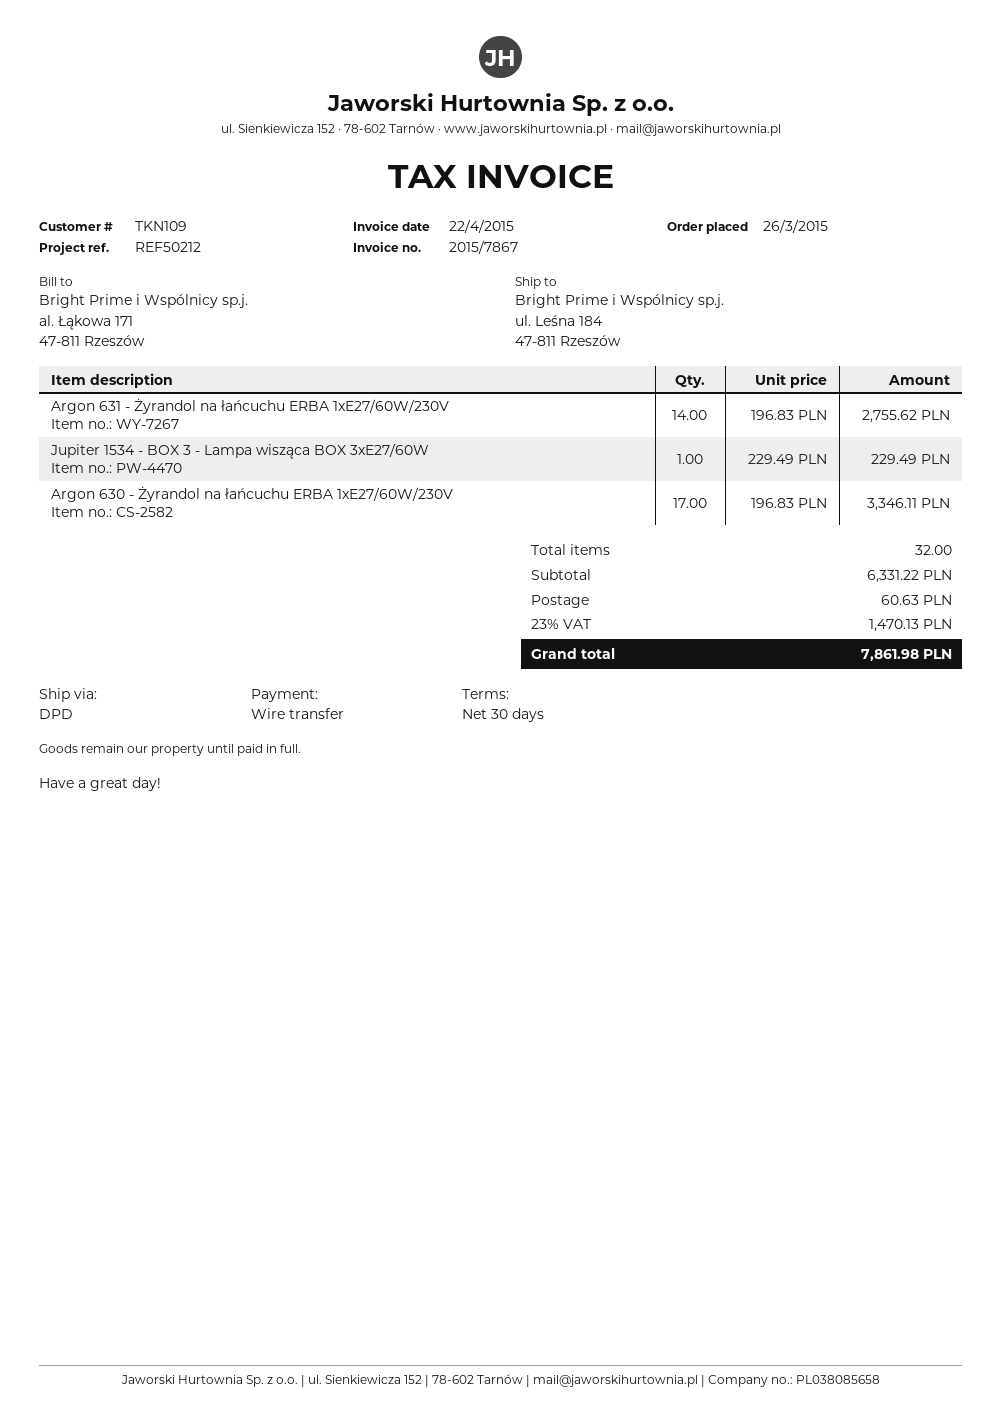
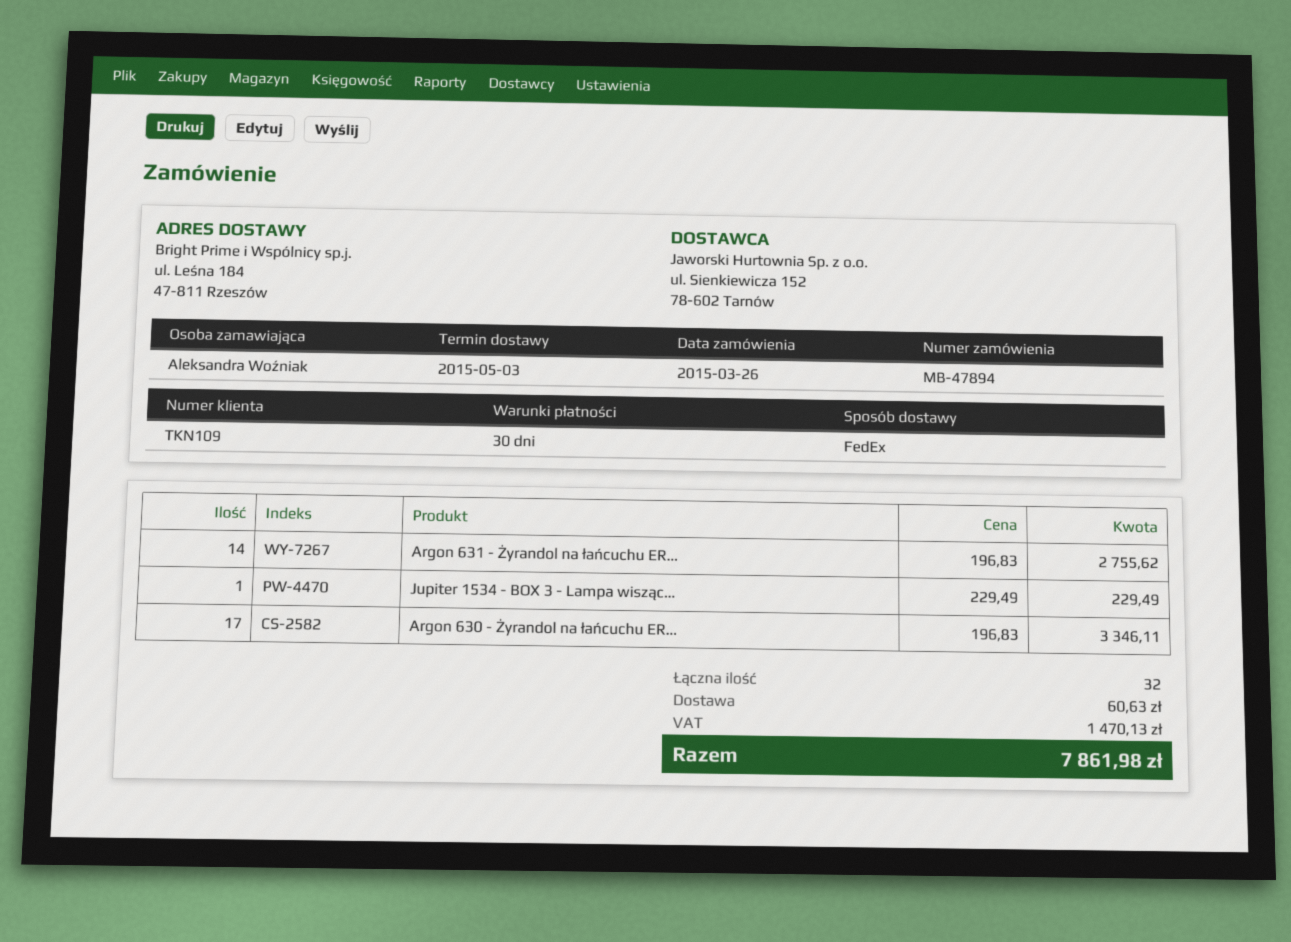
shipping method: DPD -> FedEx

